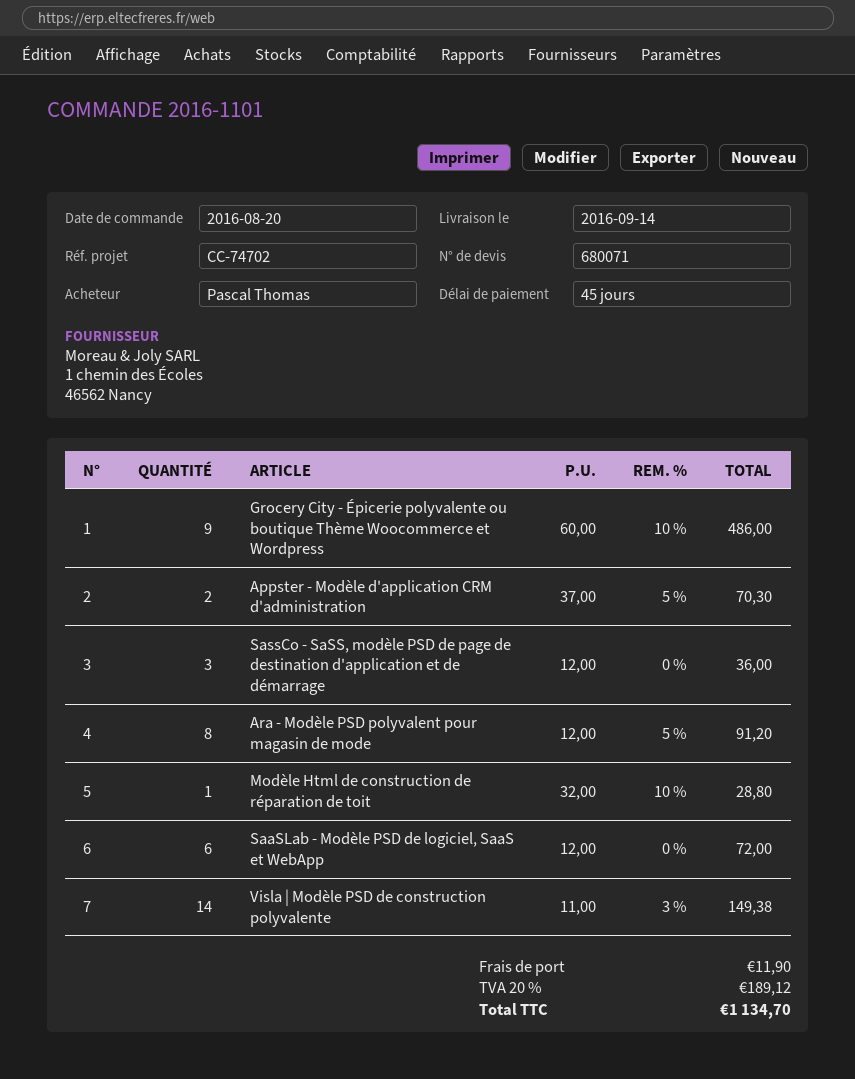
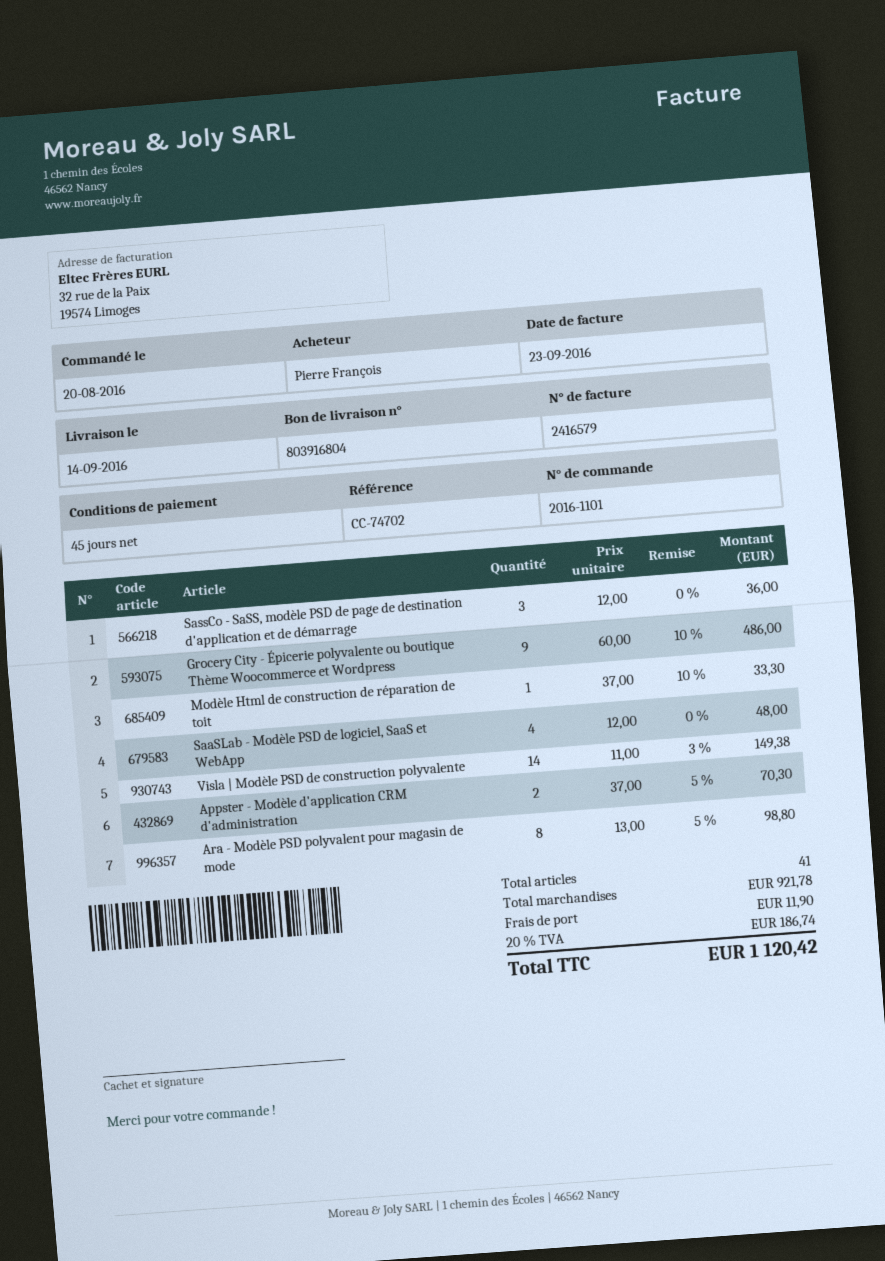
ordered by: Pascal Thomas -> Pierre François
Ara - Modèle PSD polyvalent pour magasin de mode: 8 x 12.00 - 5% = 91.20 -> 8 x 13.00 - 5% = 98.80
Modèle Html de construction de réparation de toit: 1 x 32.00 - 10% = 28.80 -> 1 x 37.00 - 10% = 33.30
SaaSLab - Modèle PSD de logiciel, SaaS et WebApp: 6 x 12.00 = 72.00 -> 4 x 12.00 = 48.00
tax: 20% = 189.12 -> 20% = 186.74
total: 1134.70 -> 1120.42

